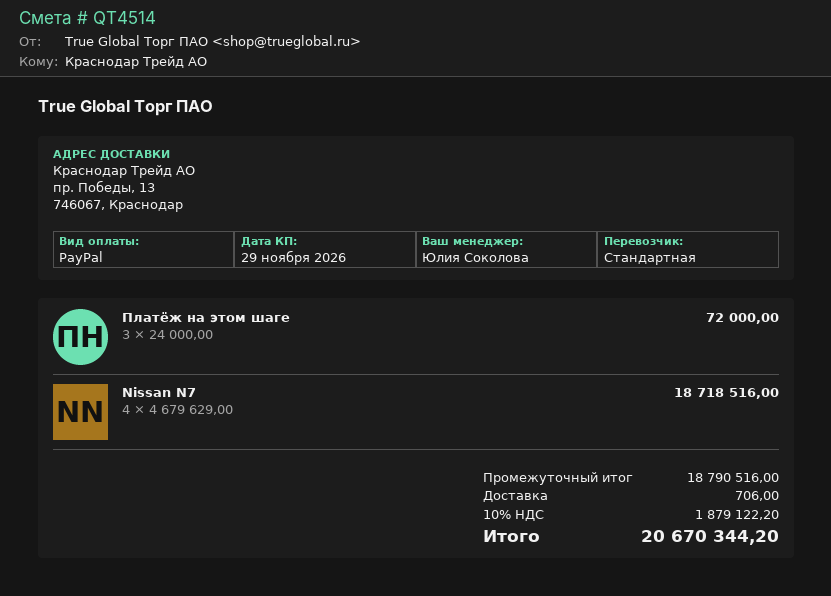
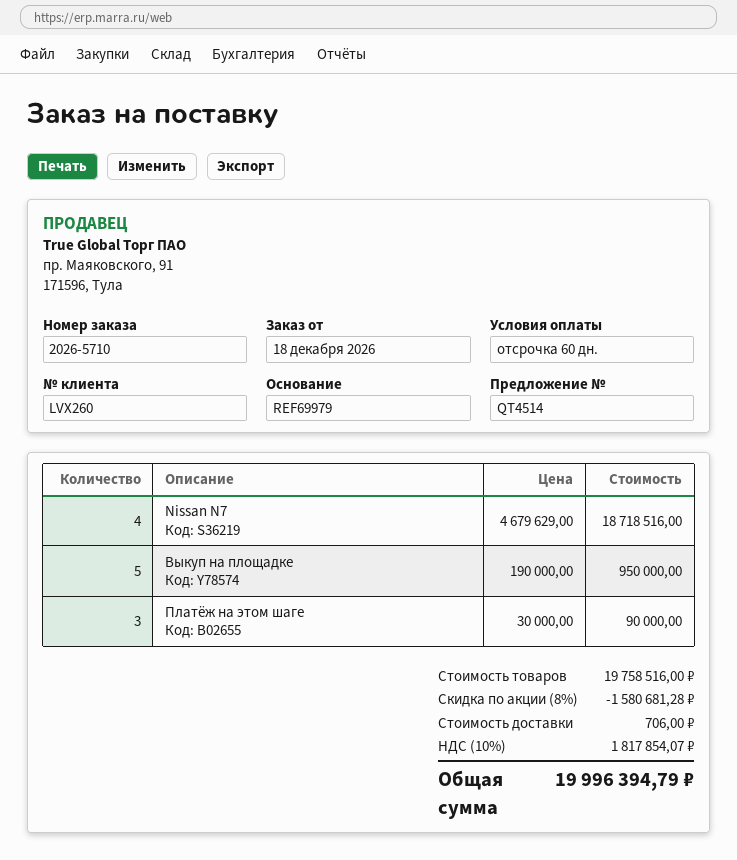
Платёж на этом шаге: 3 x 24000.00 = 72000.00 -> 3 x 30000.00 = 90000.00
Выкуп на площадке: none -> 5 x 190000.00 = 950000.00
subtotal: 18790516.00 -> 19758516.00
discount: none -> 8% = 1580681.28
tax: 10% = 1879122.20 -> 10% = 1817854.07
total: 20670344.20 -> 19996394.79

